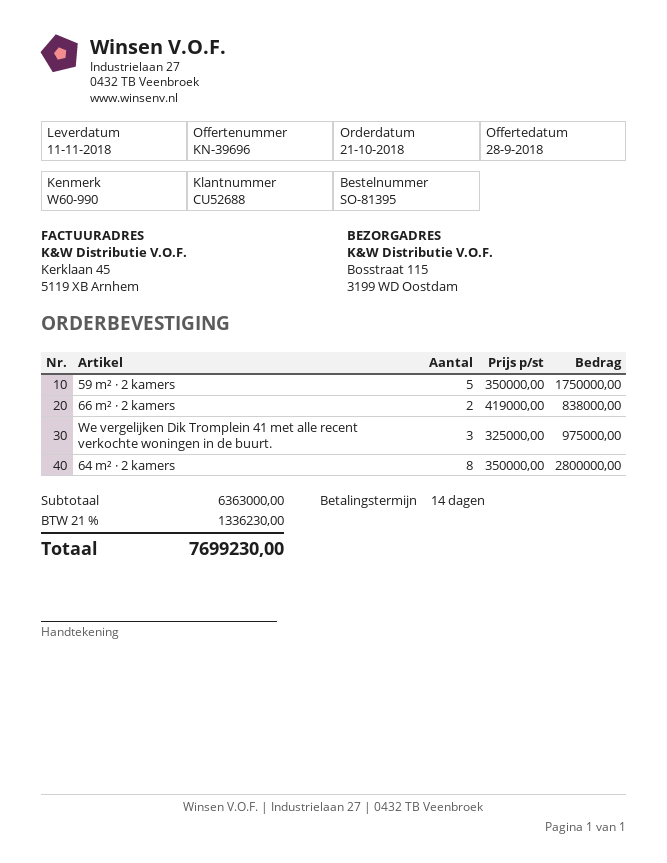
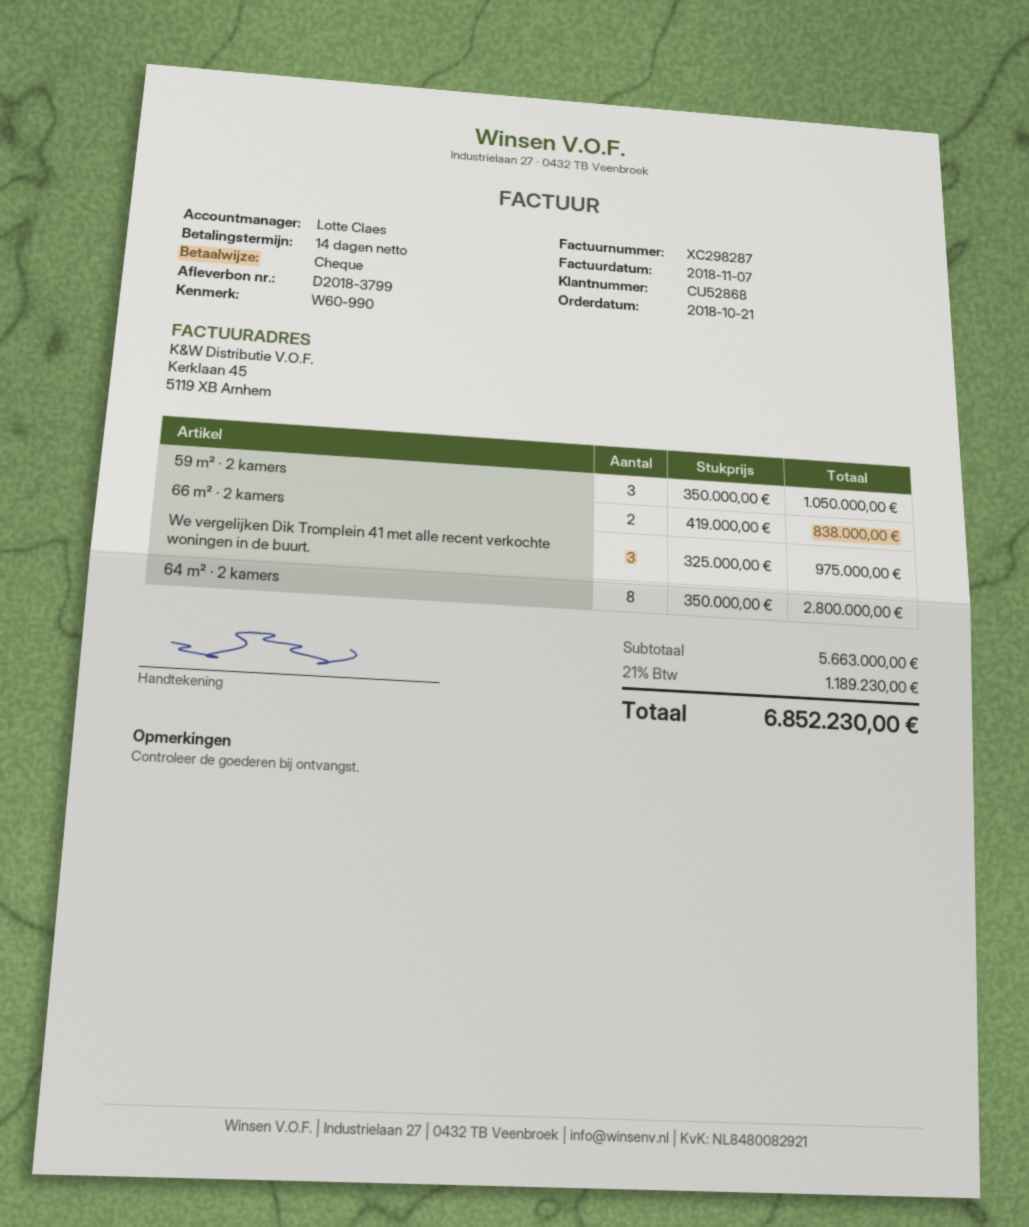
customer number: CU52688 -> CU52868
59 m² · 2 kamers: 5 x 350000.00 = 1750000.00 -> 3 x 350000.00 = 1050000.00
subtotal: 6363000.00 -> 5663000.00
tax: 21% = 1336230.00 -> 21% = 1189230.00
total: 7699230.00 -> 6852230.00

